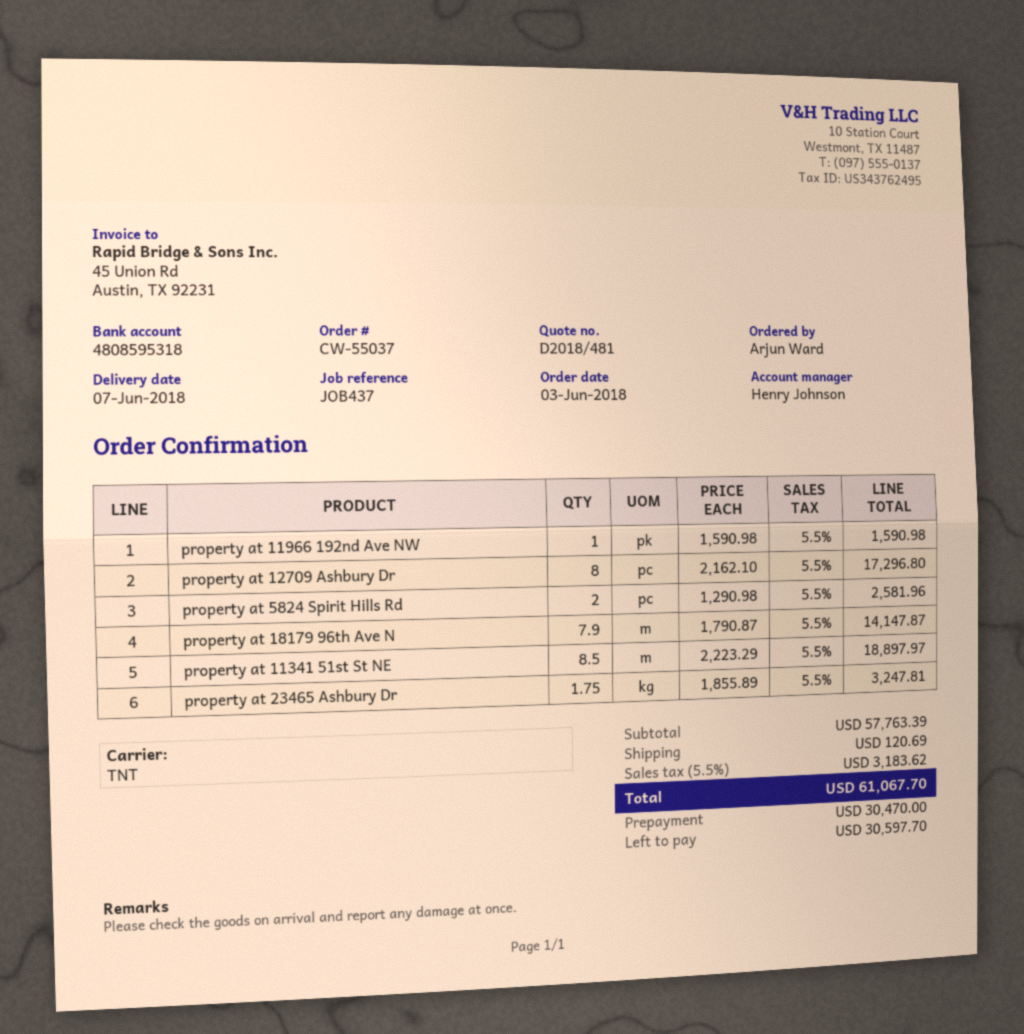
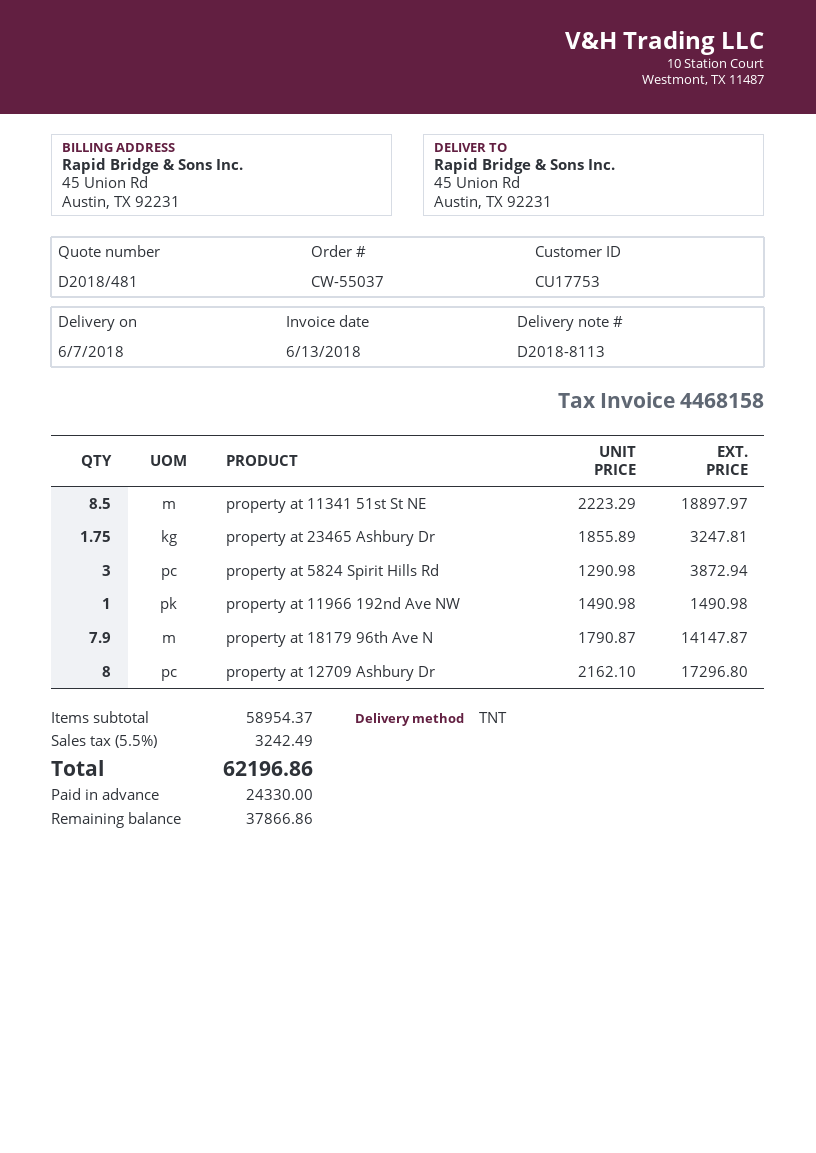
property at 11966 192nd Ave NW: 1 x 1590.98 = 1590.98 -> 1 x 1490.98 = 1490.98
property at 5824 Spirit Hills Rd: 2 x 1290.98 = 2581.96 -> 3 x 1290.98 = 3872.94
subtotal: 57763.39 -> 58954.37
shipping: 120.69 -> none
tax: 5.5% = 3183.62 -> 5.5% = 3242.49
total: 61067.70 -> 62196.86
deposit: 30470.00 -> 24330.00
balance: 30597.70 -> 37866.86

